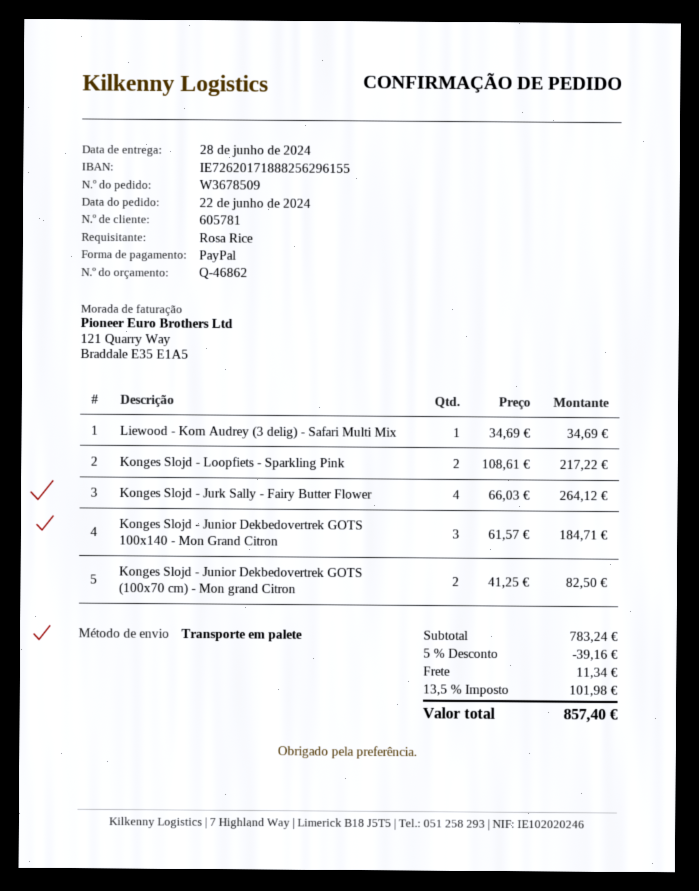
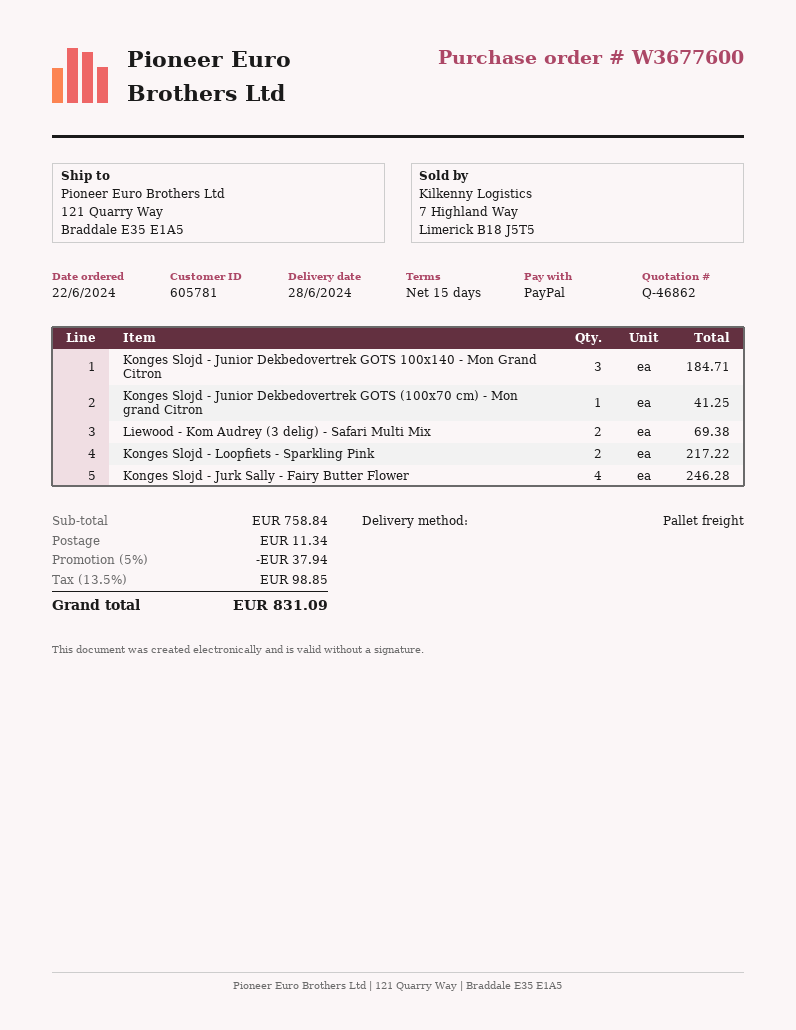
order number: W3678509 -> W3677600
Liewood - Kom Audrey (3 delig) - Safari Multi Mix: 1 for 34.69 -> 2 for 69.38
Konges Slojd - Jurk Sally - Fairy Butter Flower: 4 for 264.12 -> 4 for 246.28
Konges Slojd - Junior Dekbedovertrek GOTS (100x70 cm) - Mon grand Citron: 2 for 82.50 -> 1 for 41.25
subtotal: 783.24 -> 758.84
discount: 5% = 39.16 -> 5% = 37.94
tax: 13.5% = 101.98 -> 13.5% = 98.85
total: 857.40 -> 831.09

